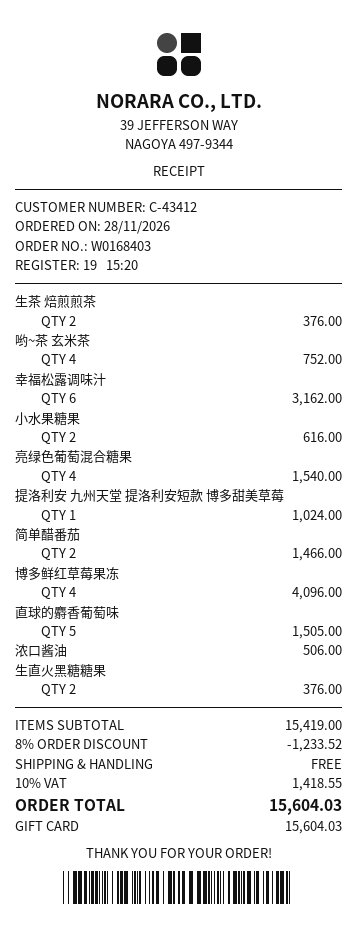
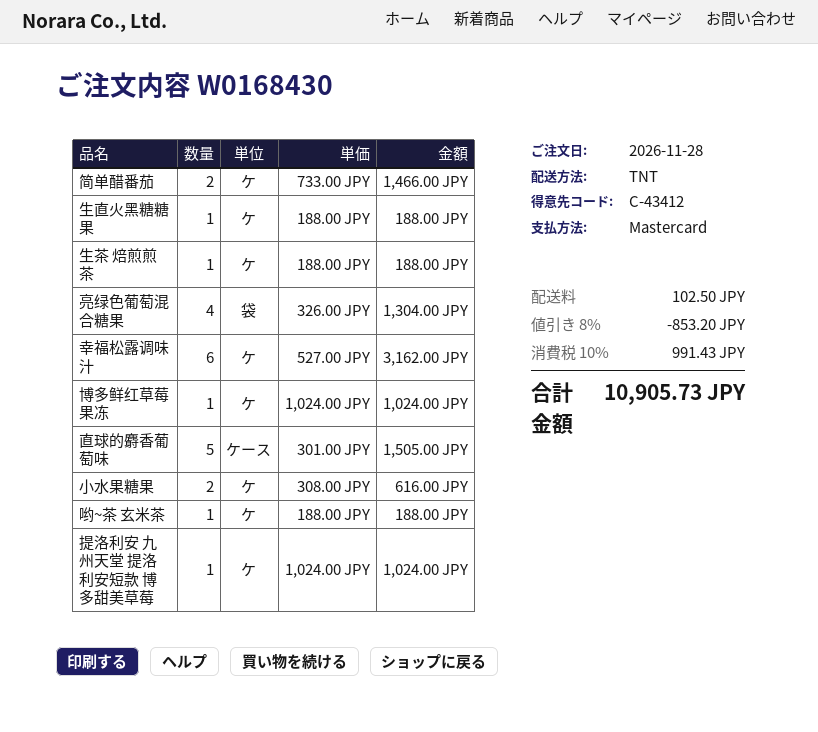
order number: W0168403 -> W0168430
payment method: gift card -> Mastercard
生茶 焙煎煎茶: 2 for 376.00 -> 1 for 188.00
哟~茶 玄米茶: 4 for 752.00 -> 1 for 188.00
亮绿色葡萄混合糖果: 4 for 1540.00 -> 4 for 1304.00
博多鲜红草莓果冻: 4 for 4096.00 -> 1 for 1024.00
浓口酱油: 1 for 506.00 -> none
生直火黑糖糖果: 2 for 376.00 -> 1 for 188.00
discount: 8% = 1233.52 -> 8% = 853.20
shipping: 0.00 -> 102.50
tax: 10% = 1418.55 -> 10% = 991.43
total: 15604.03 -> 10905.73

